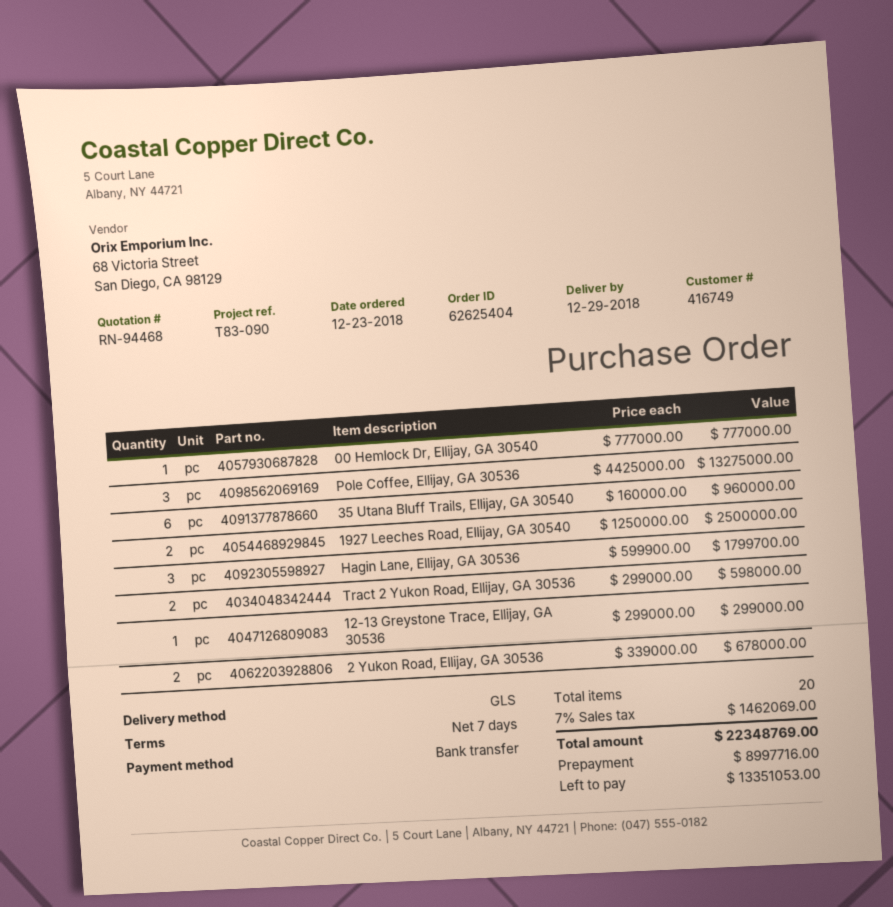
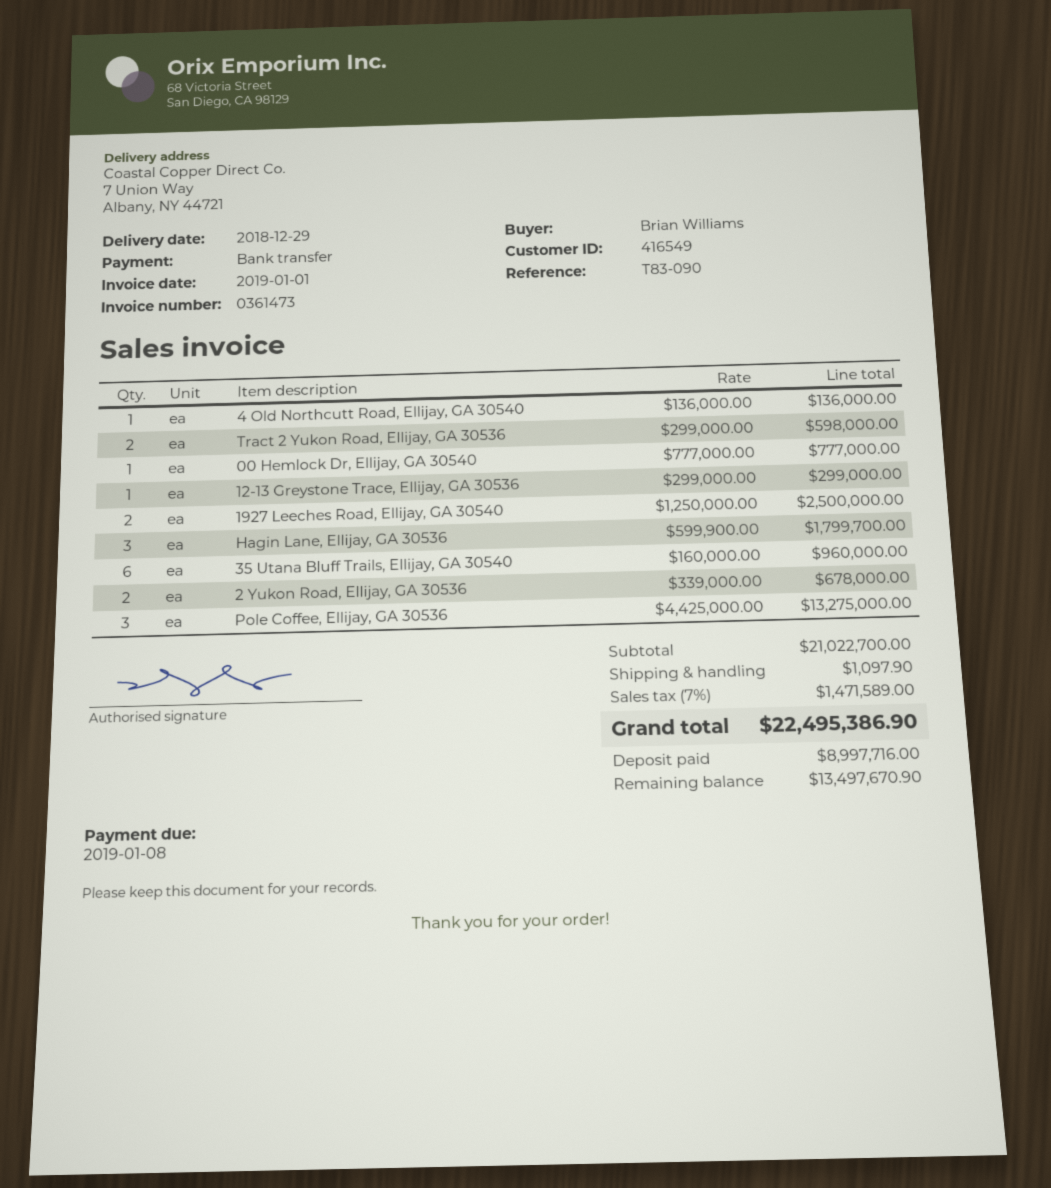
customer number: 416749 -> 416549
4 Old Northcutt Road, Ellijay, GA 30540: none -> 1 x 136000.00 = 136000.00
shipping: none -> 1097.90
tax: 7% = 1462069.00 -> 7% = 1471589.00
total: 22348769.00 -> 22495386.90
balance: 13351053.00 -> 13497670.90

